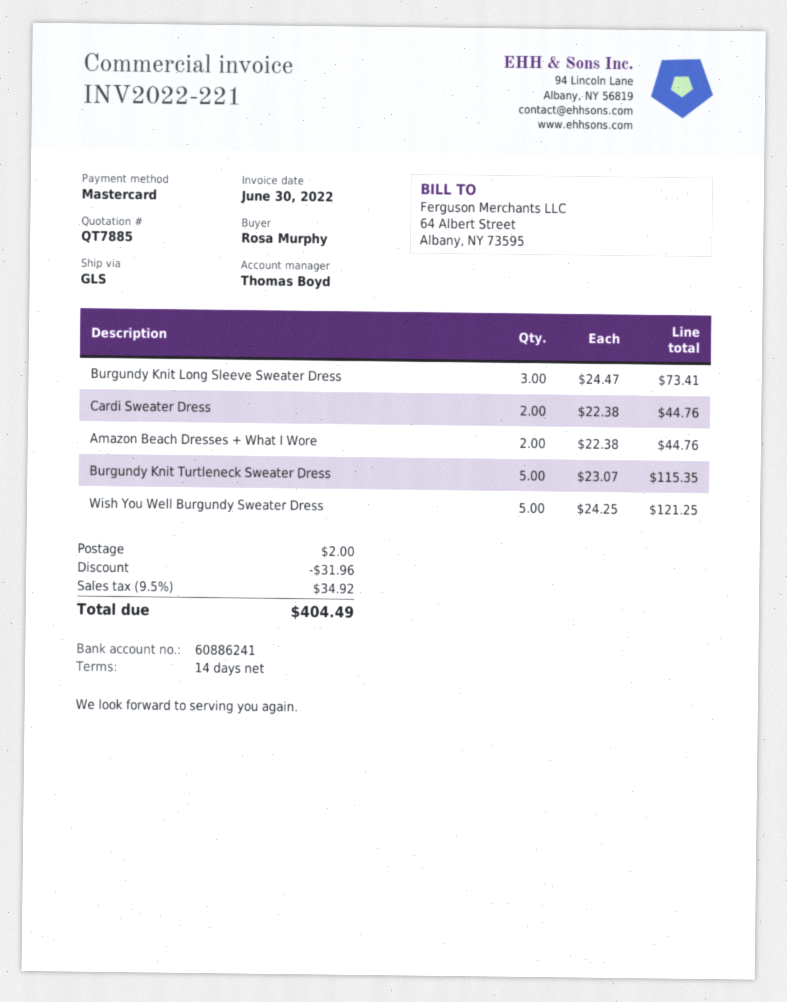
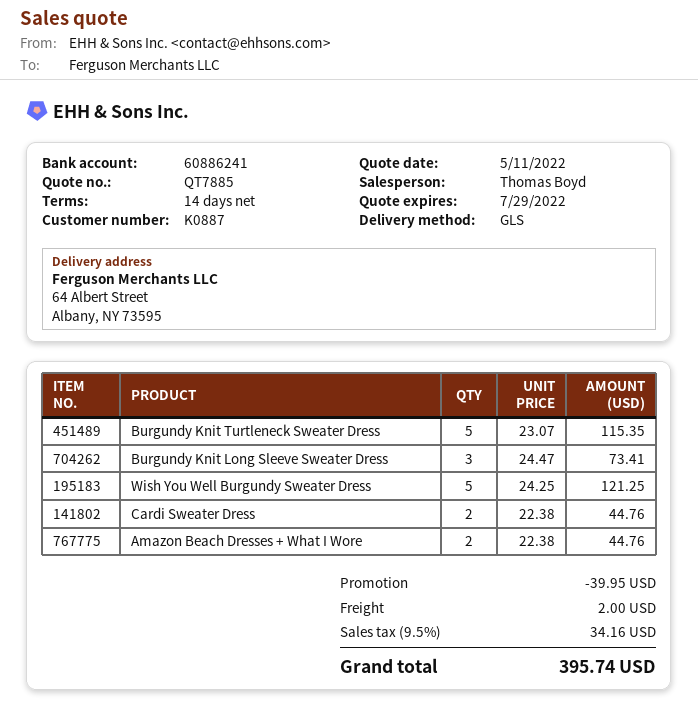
discount: 31.96 -> 39.95
tax: 9.5% = 34.92 -> 9.5% = 34.16
total: 404.49 -> 395.74

